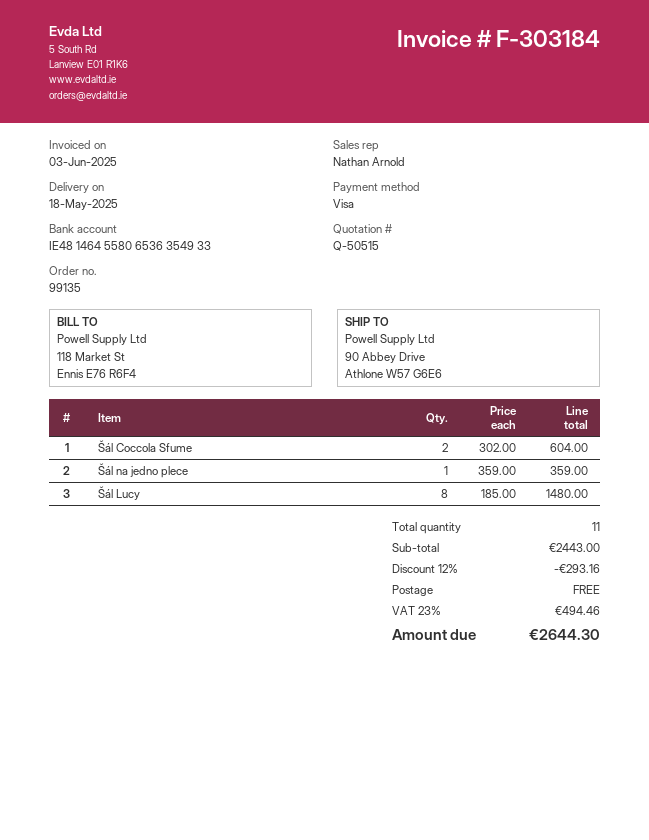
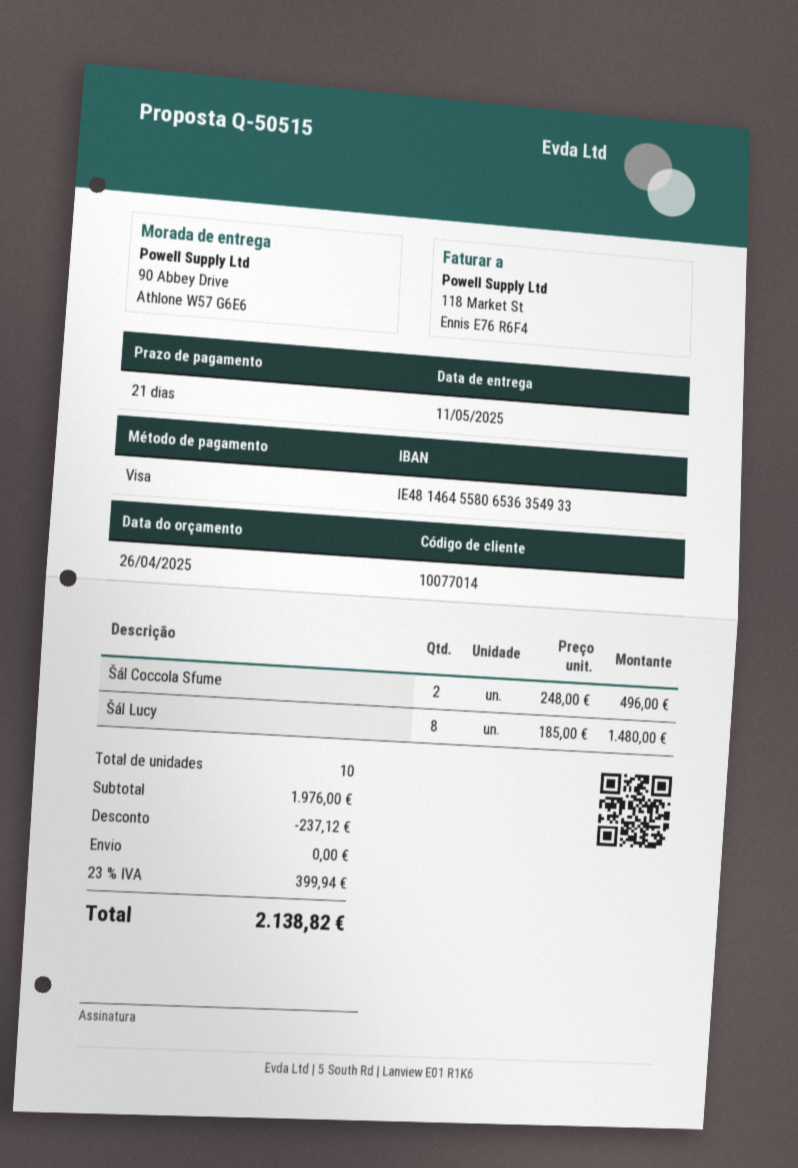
delivery date: 2025-05-18 -> 2025-05-11
Šál Coccola Sfume: 2 x 302.00 = 604.00 -> 2 x 248.00 = 496.00
Šál na jedno plece: 1 x 359.00 = 359.00 -> none
total quantity: 11 -> 10
subtotal: 2443.00 -> 1976.00
discount: 293.16 -> 237.12
tax: 23% = 494.46 -> 23% = 399.94
total: 2644.30 -> 2138.82

